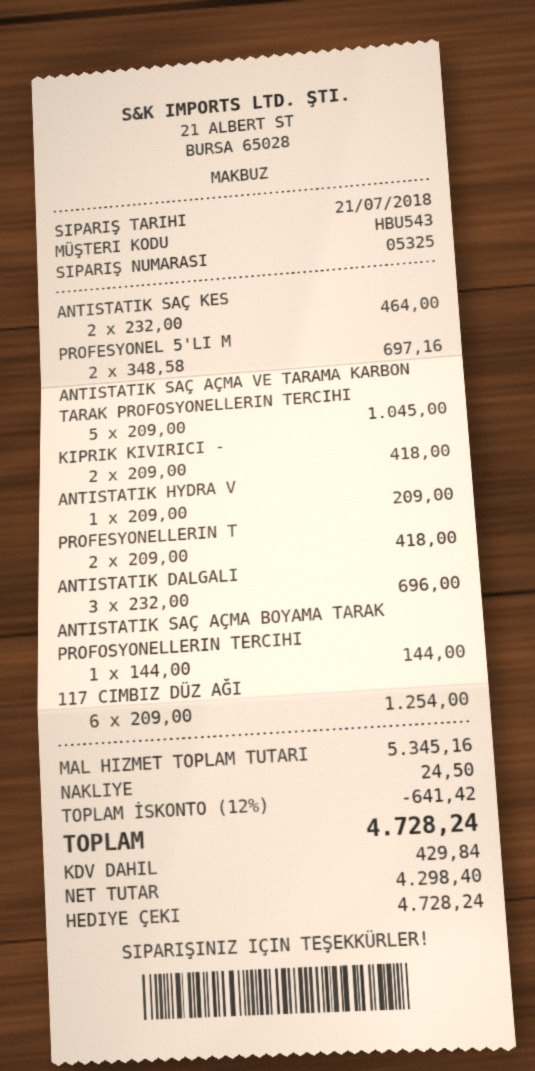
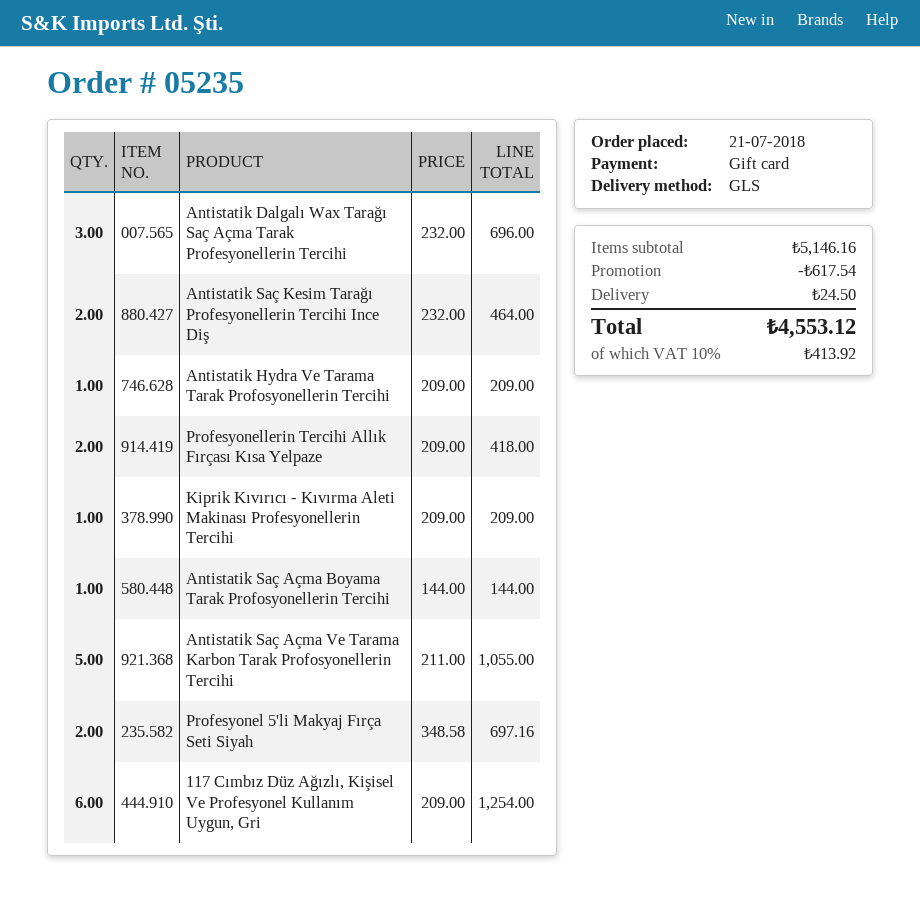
order number: 05325 -> 05235
ANTISTATIK SAÇ AÇMA VE TARAMA KARBON TARAK PROFOSYONELLERIN TERCIHI: 5 x 209.00 = 1045.00 -> 5 x 211.00 = 1055.00
KIPRIK KIVIRICI -: 2 x 209.00 = 418.00 -> 1 x 209.00 = 209.00
subtotal: 5345.16 -> 5146.16
discount: 641.42 -> 617.54
tax: 429.84 -> 413.92
total: 4728.24 -> 4553.12

